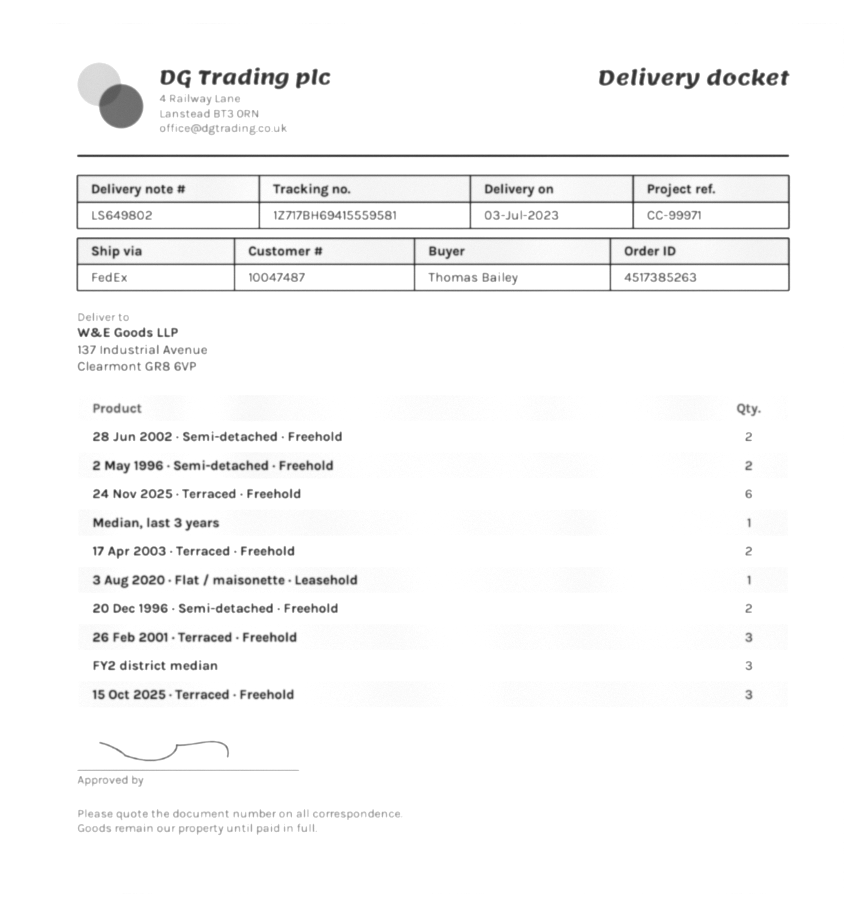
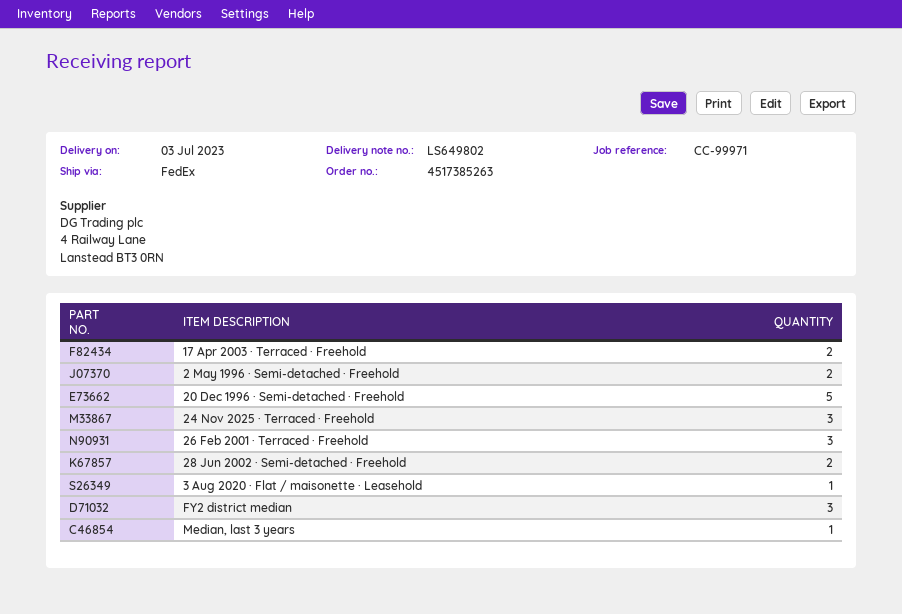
24 Nov 2025 · Terraced · Freehold: 6 -> 3
20 Dec 1996 · Semi-detached · Freehold: 2 -> 5
15 Oct 2025 · Terraced · Freehold: 3 -> none

